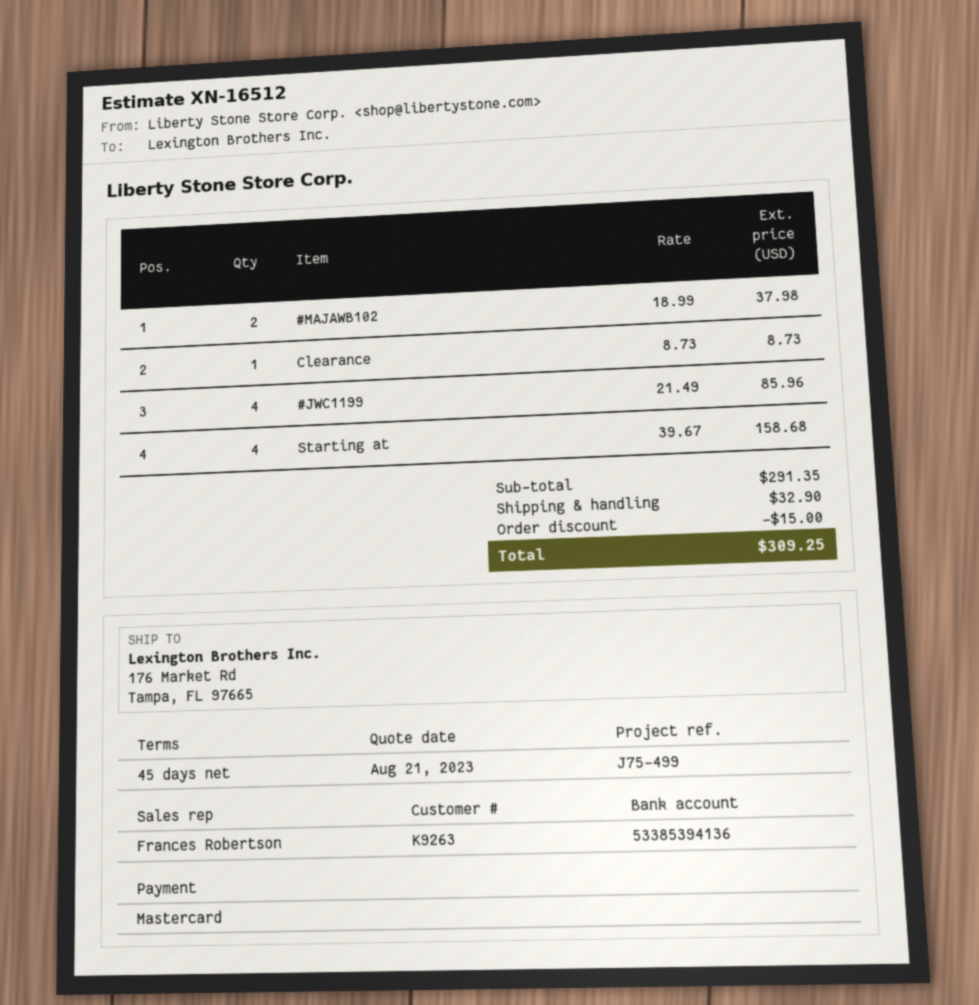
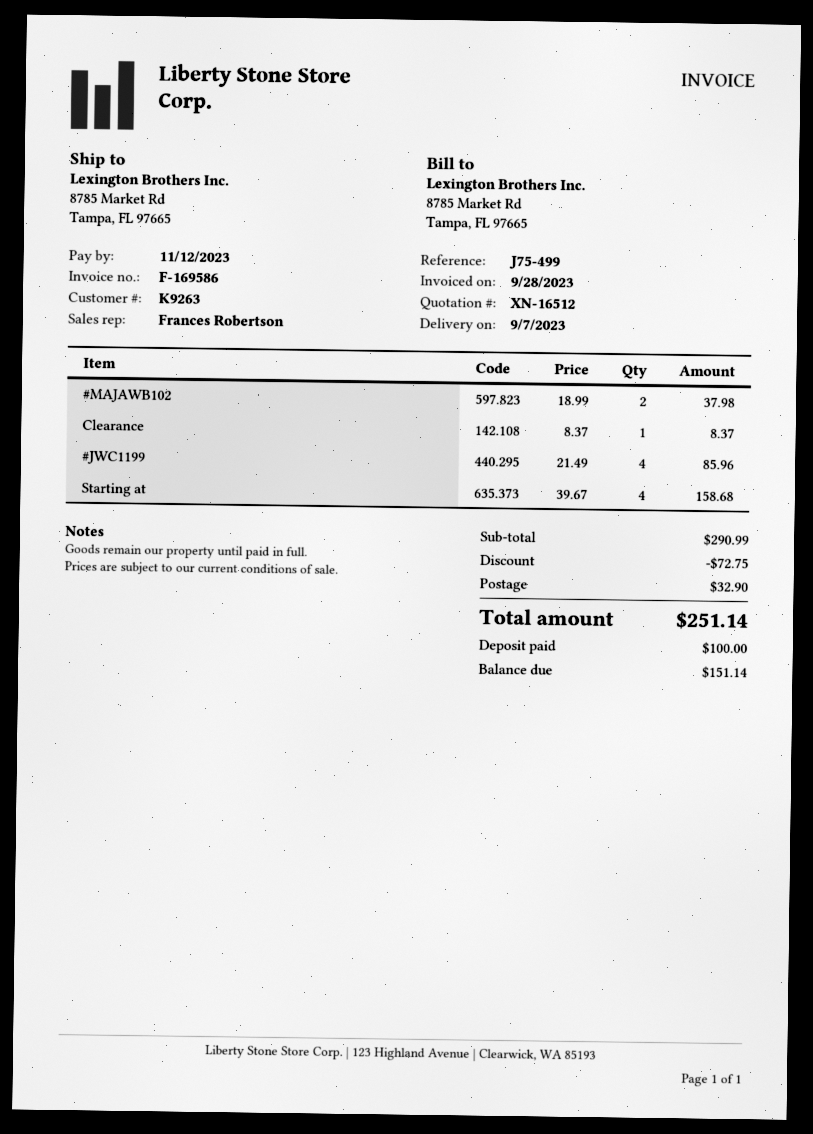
ship to: 176 Market Rd, Tampa, FL 97665 -> 8785 Market Rd, Tampa, FL 97665
Clearance: 1 x 8.73 = 8.73 -> 1 x 8.37 = 8.37
subtotal: 291.35 -> 290.99
discount: 15.00 -> 72.75
total: 309.25 -> 251.14

